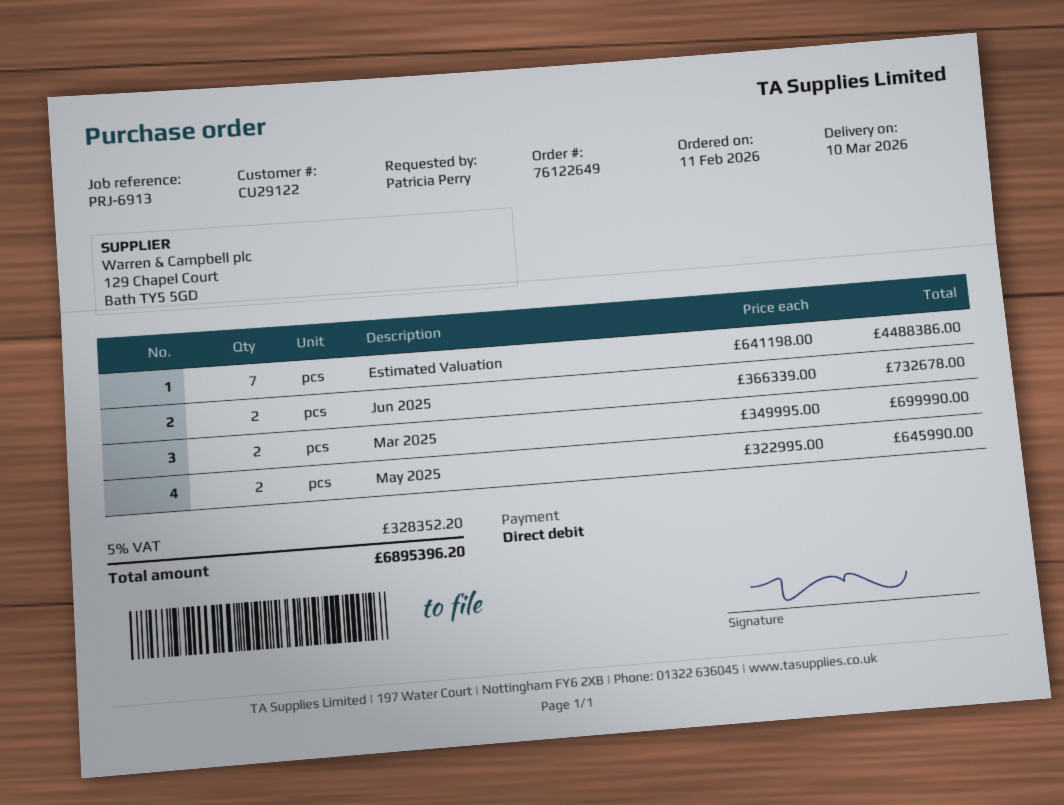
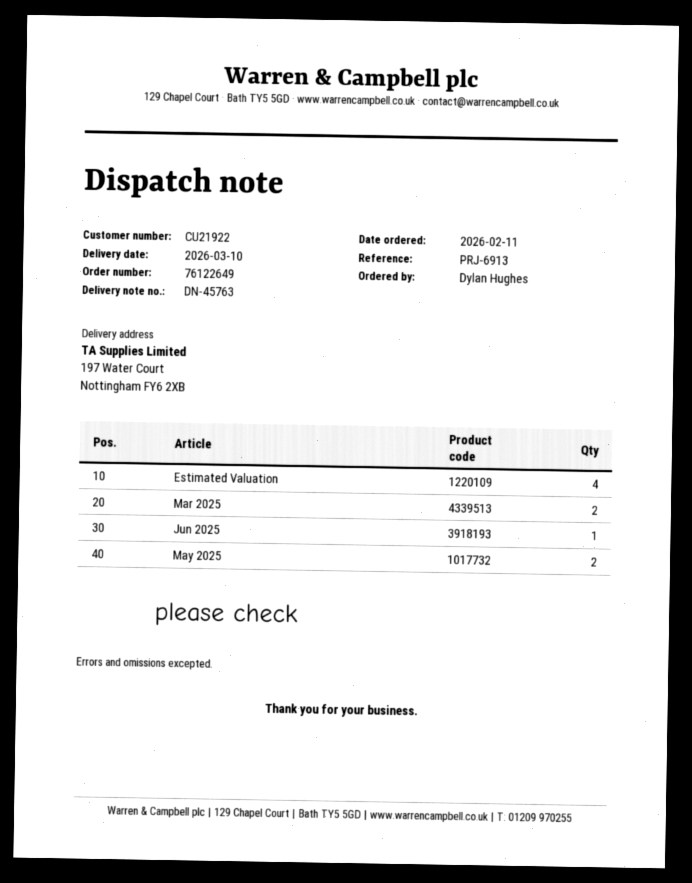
customer number: CU29122 -> CU21922
ordered by: Patricia Perry -> Dylan Hughes
Estimated Valuation: 7 -> 4
Jun 2025: 2 -> 1

